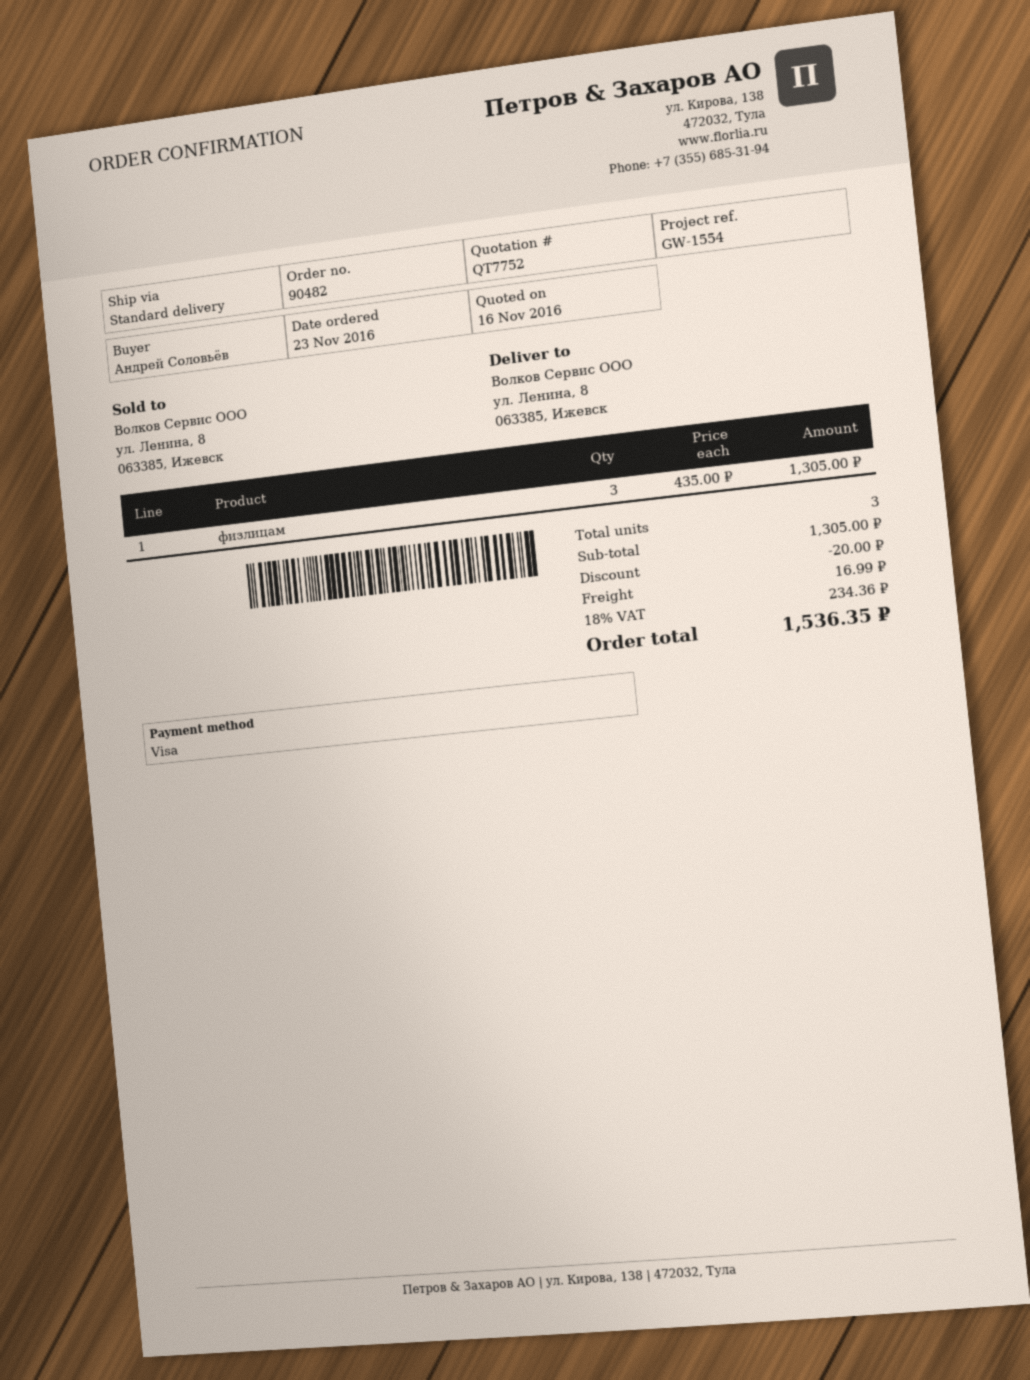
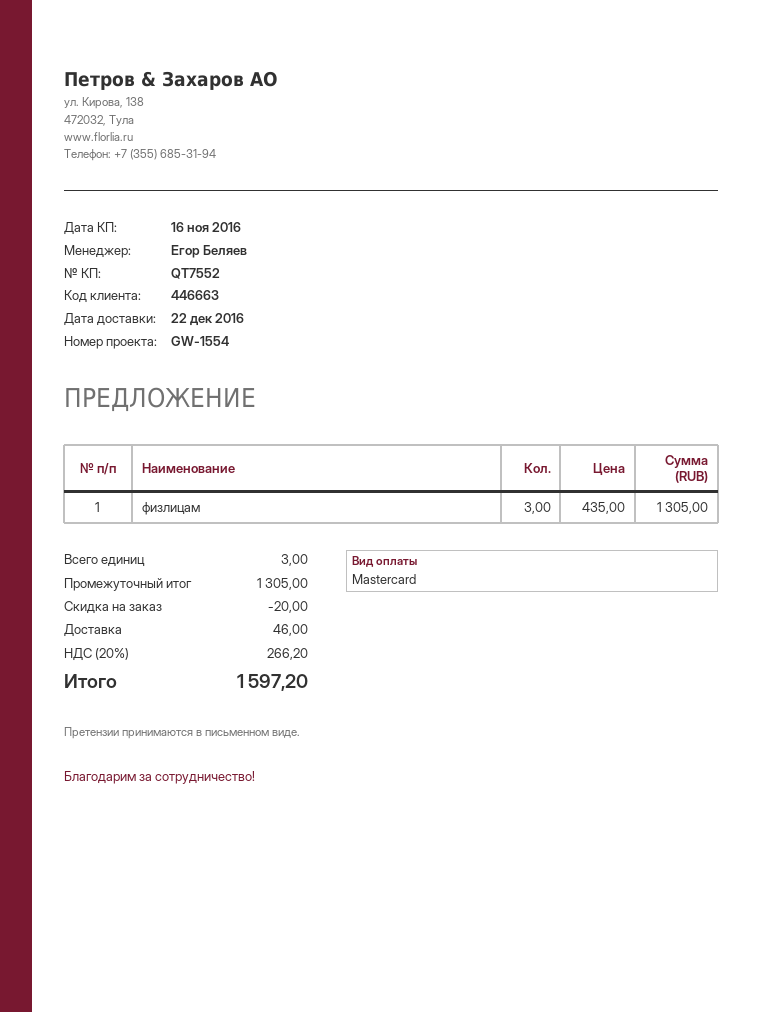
quote number: QT7752 -> QT7552
payment method: Visa -> Mastercard
shipping: 16.99 -> 46.00
tax: 18% = 234.36 -> 20% = 266.20
total: 1536.35 -> 1597.20

